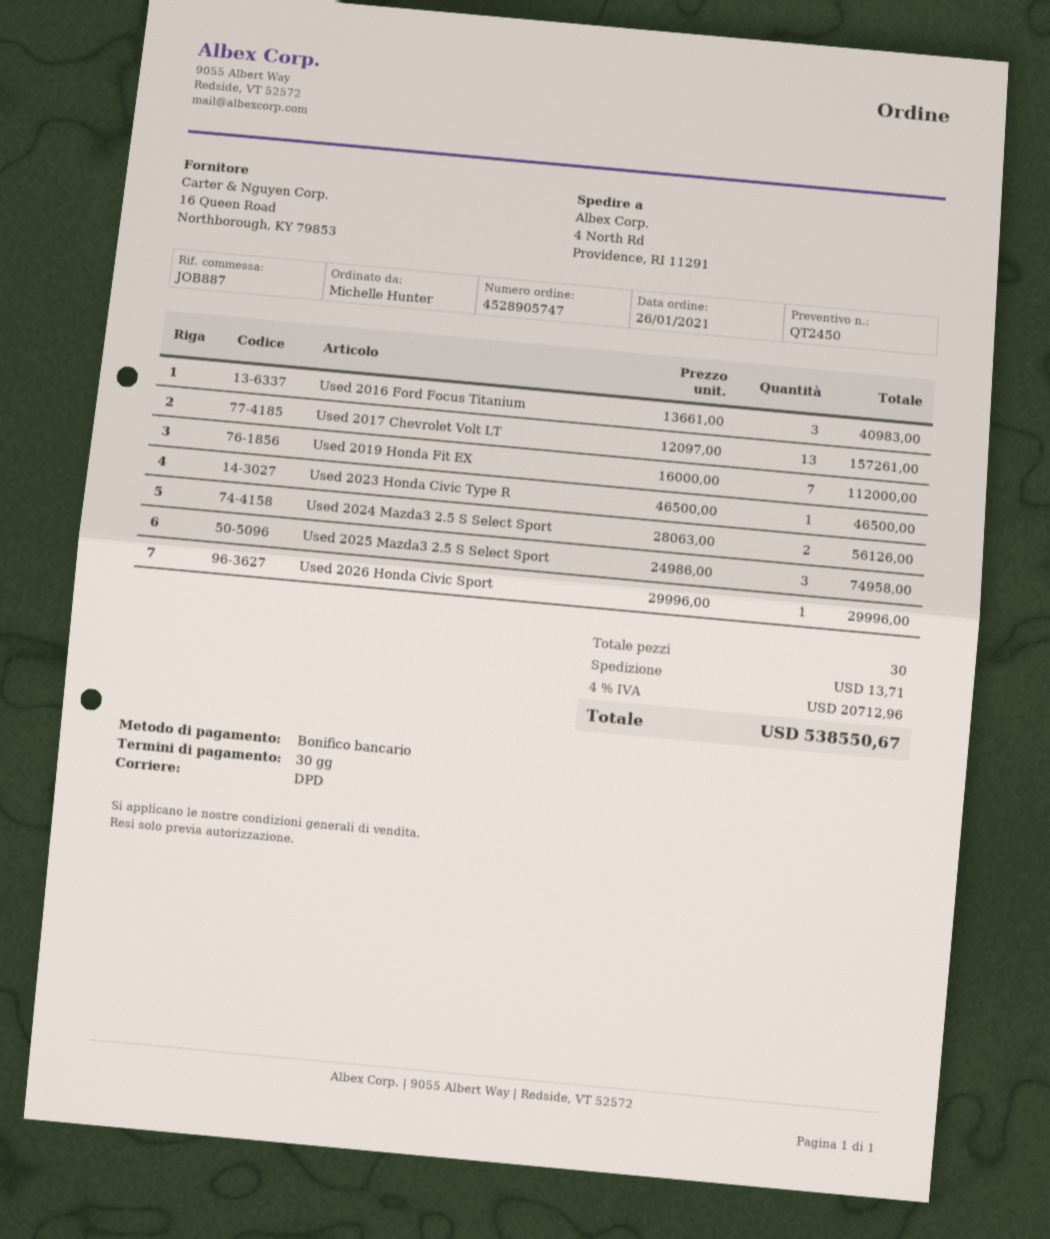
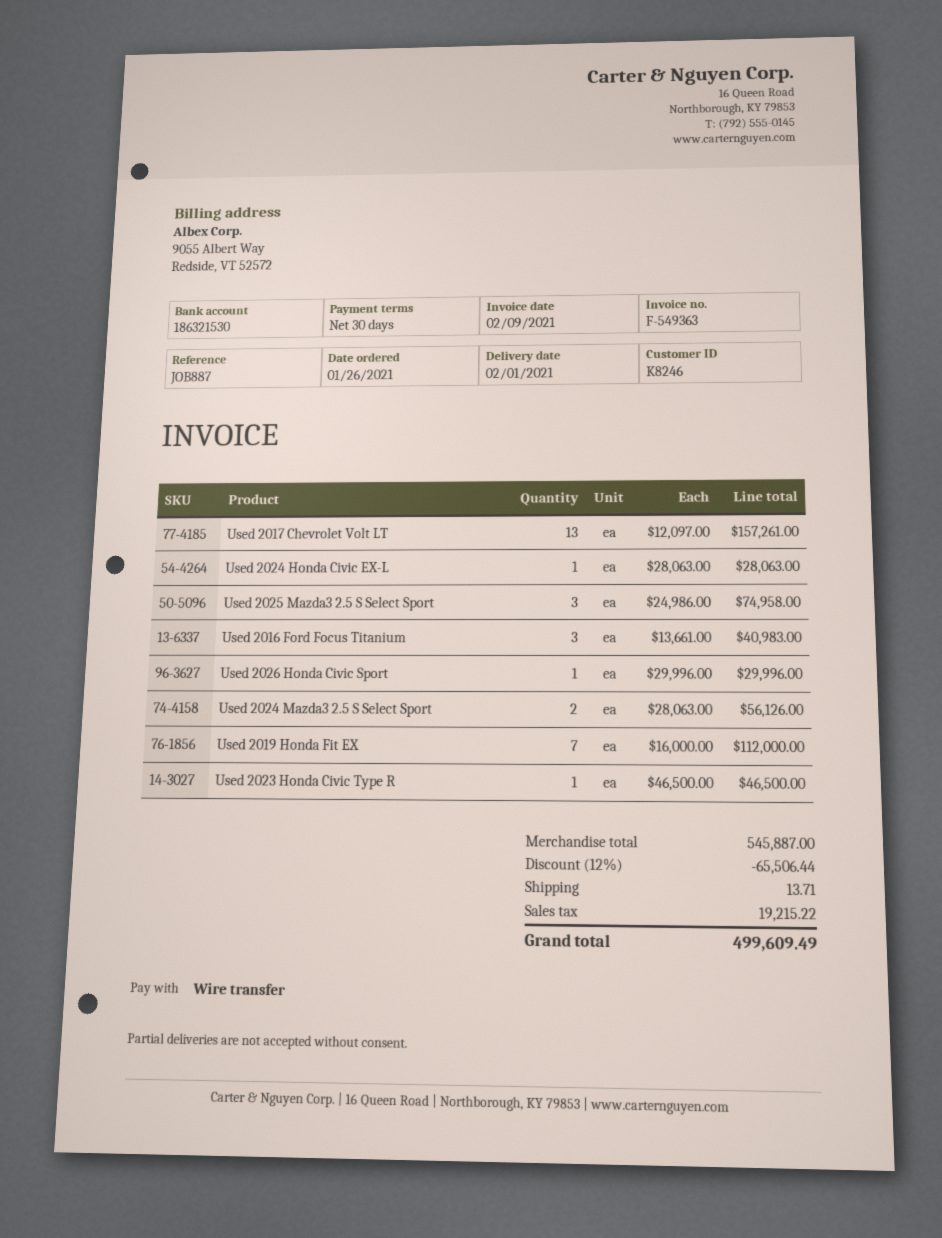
Used 2024 Honda Civic EX-L: none -> 1 x 28063.00 = 28063.00
discount: none -> 12% = 65506.44
tax: 20712.96 -> 19215.22
total: 538550.67 -> 499609.49

